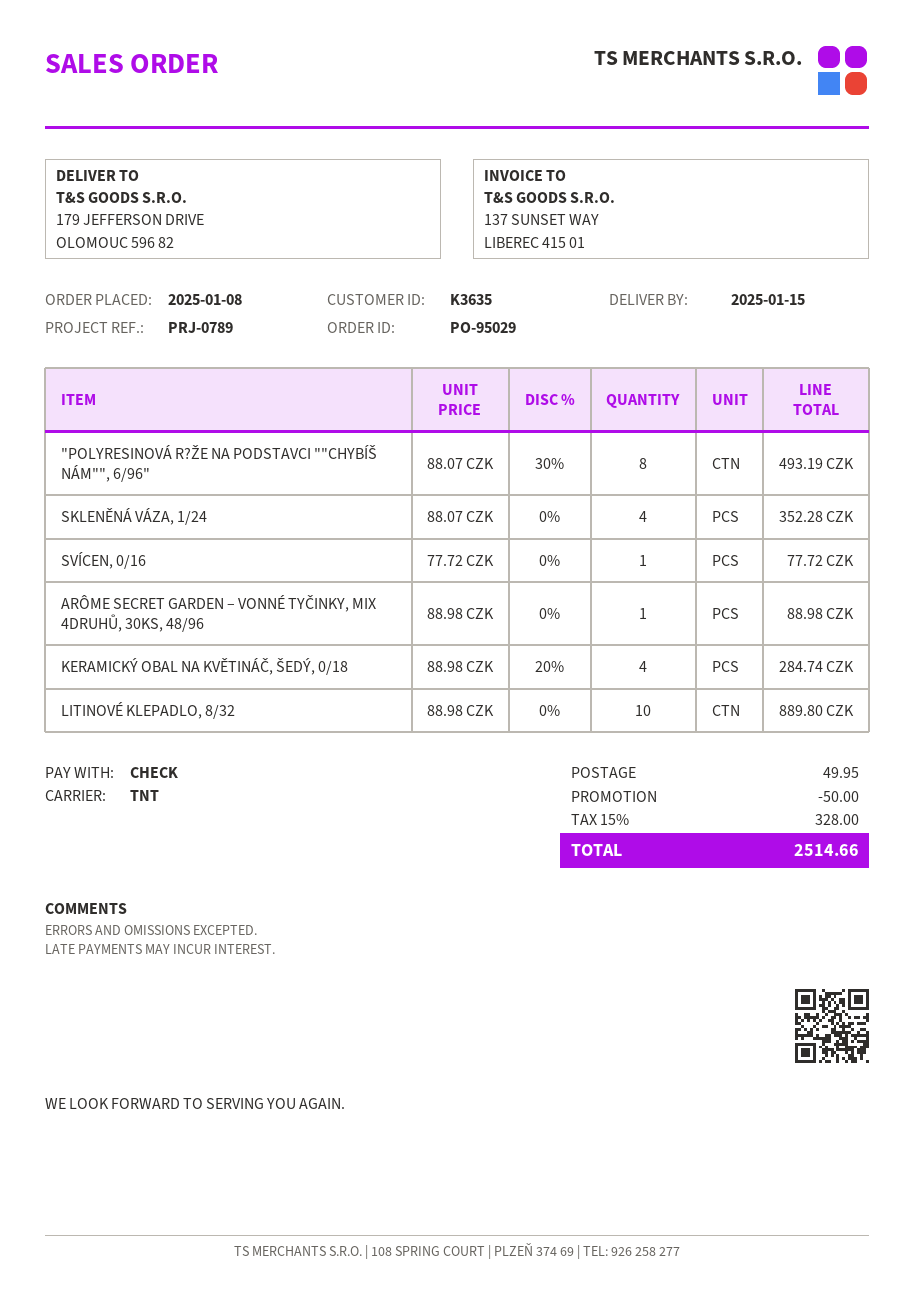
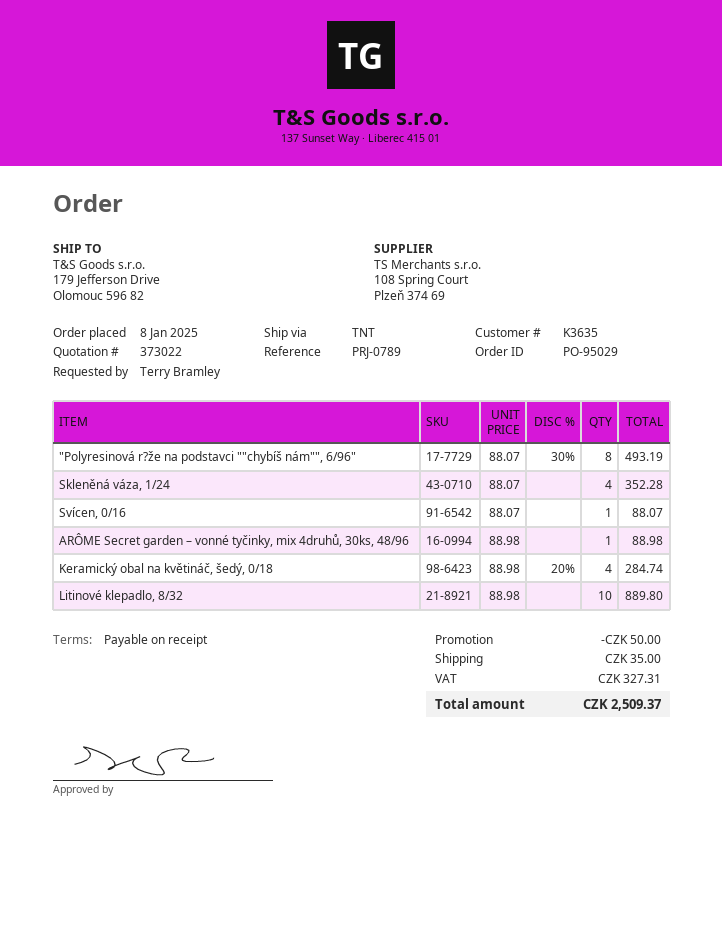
SVÍCEN, 0/16: 1 x 77.72 = 77.72 -> 1 x 88.07 = 88.07
shipping: 49.95 -> 35.00
tax: 328.00 -> 327.31
total: 2514.66 -> 2509.37

